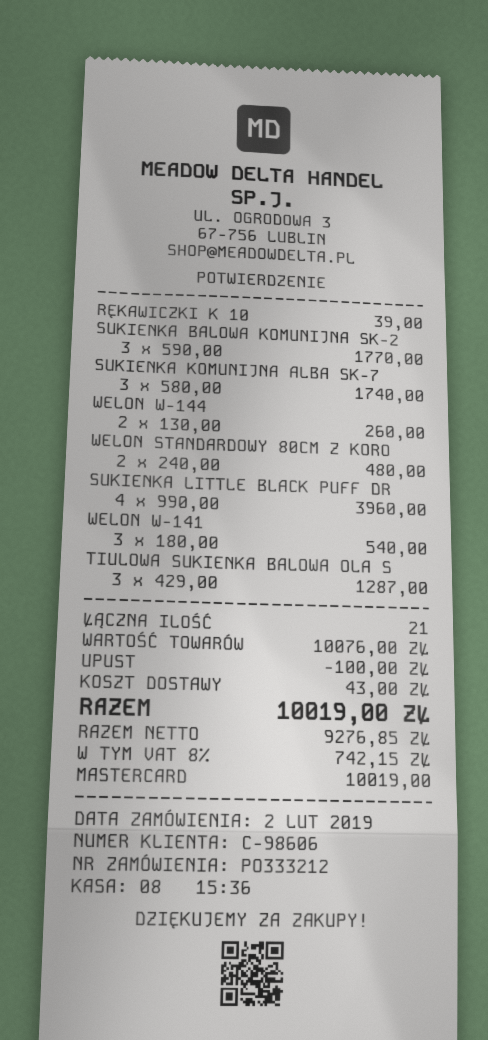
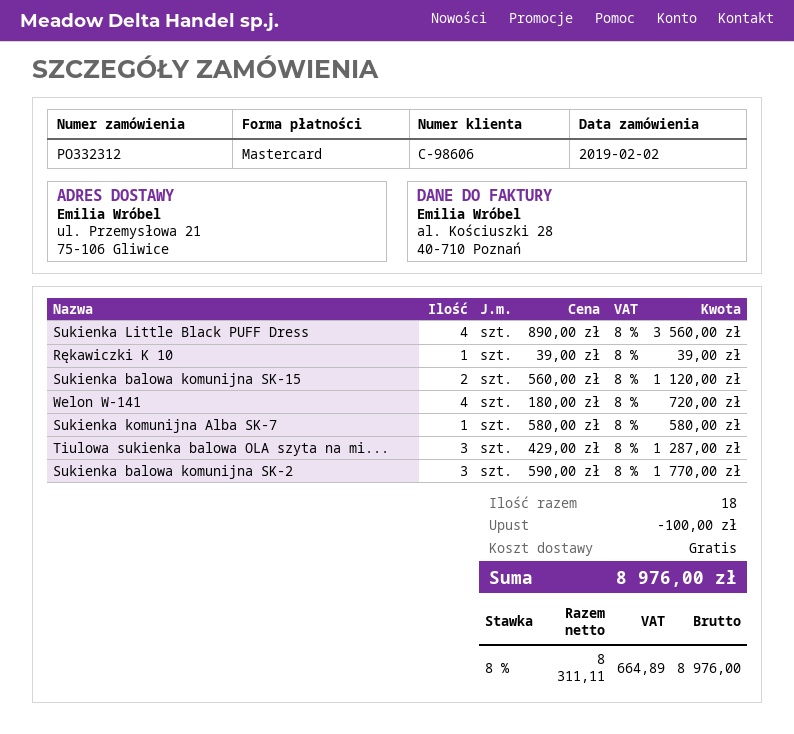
order number: PO333212 -> PO332312
SUKIENKA KOMUNIJNA ALBA SK-7: 3 x 580.00 = 1740.00 -> 1 x 580.00 = 580.00
WELON W-144: 2 x 130.00 = 260.00 -> none
WELON STANDARDOWY 80CM Z KORO: 2 x 240.00 = 480.00 -> none
SUKIENKA LITTLE BLACK PUFF DR: 4 x 990.00 = 3960.00 -> 4 x 890.00 = 3560.00
WELON W-141: 3 x 180.00 = 540.00 -> 4 x 180.00 = 720.00
Sukienka balowa komunijna SK-15: none -> 2 x 560.00 = 1120.00
total quantity: 21 -> 18
shipping: 43.00 -> 0.00
net: 9276.85 -> 8311.11
tax: 8% = 742.15 -> 8% = 664.89
total: 10019.00 -> 8976.00

